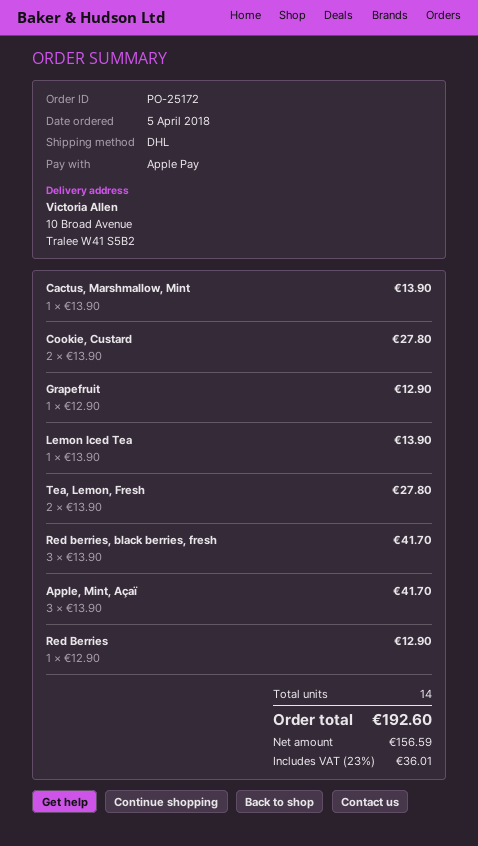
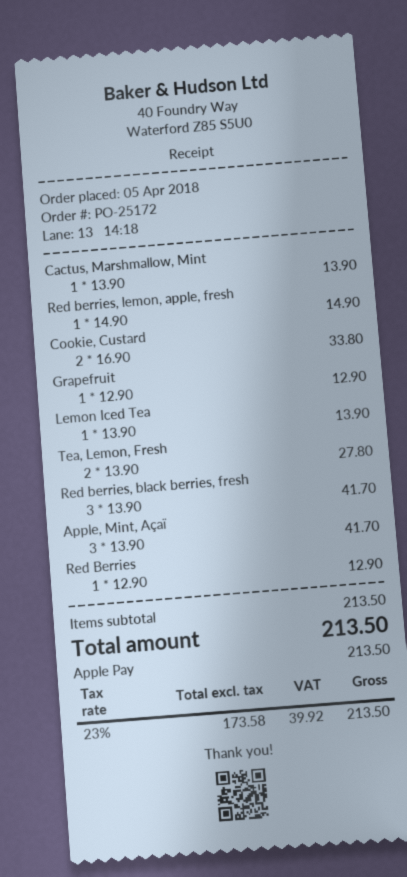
Cookie, Custard: 2 x 13.90 = 27.80 -> 2 x 16.90 = 33.80
Red berries, lemon, apple, fresh: none -> 1 x 14.90 = 14.90
net: 156.59 -> 173.58
tax: 23% = 36.01 -> 23% = 39.92
total: 192.60 -> 213.50

